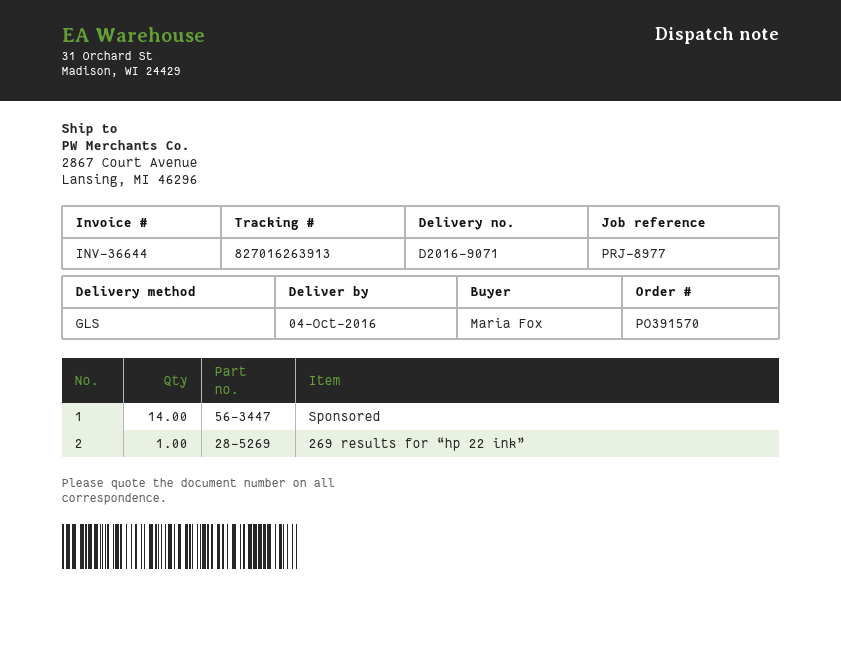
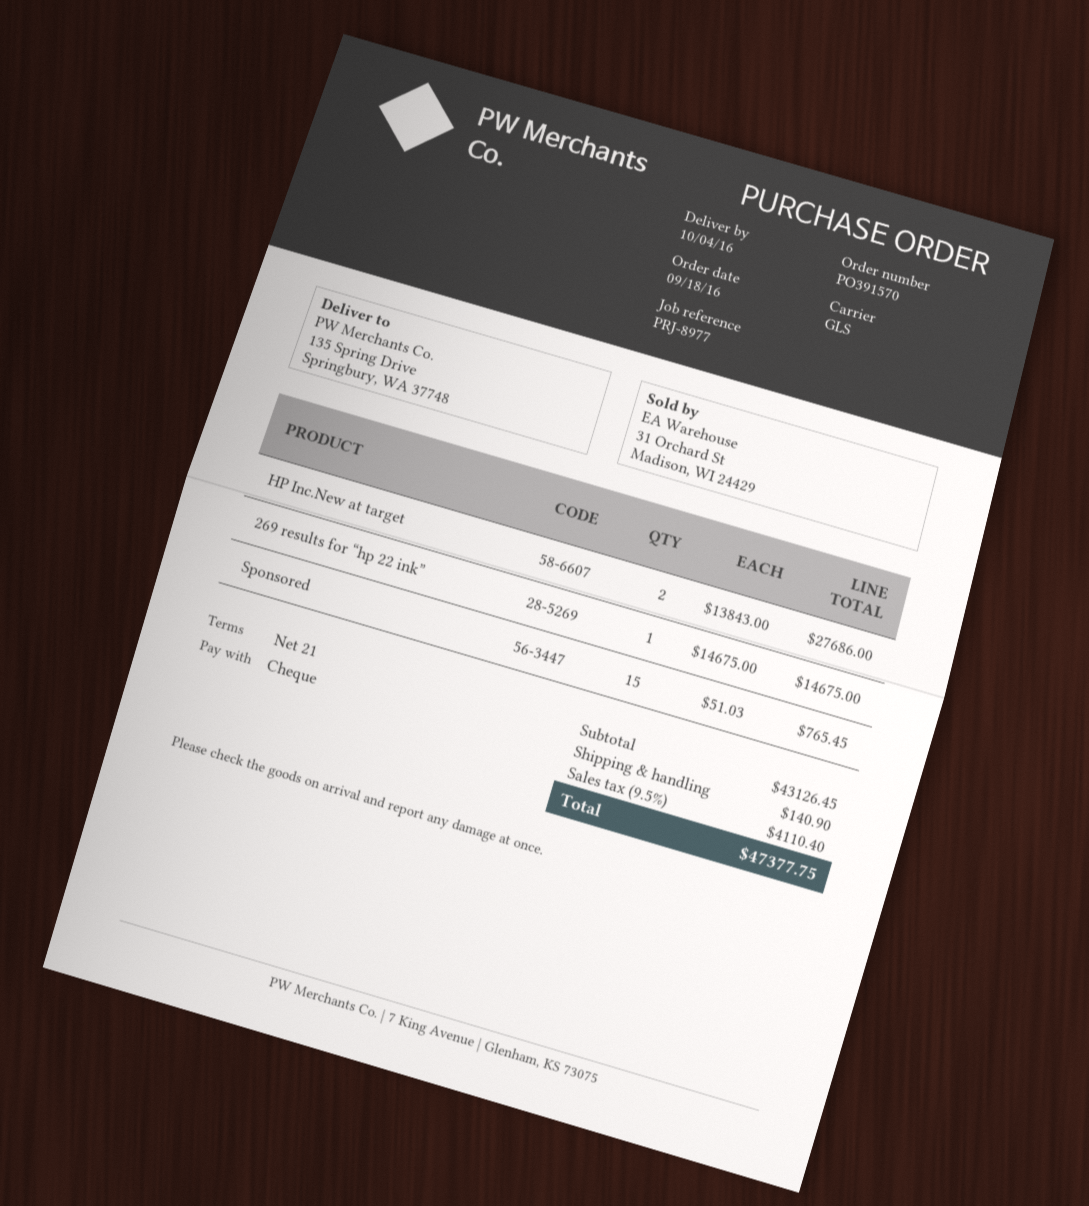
ship to: 2867 Court Avenue, Lansing, MI 46296 -> 135 Spring Drive, Springbury, WA 37748
Sponsored: 14 -> 15
HP Inc.New at target: none -> 2

